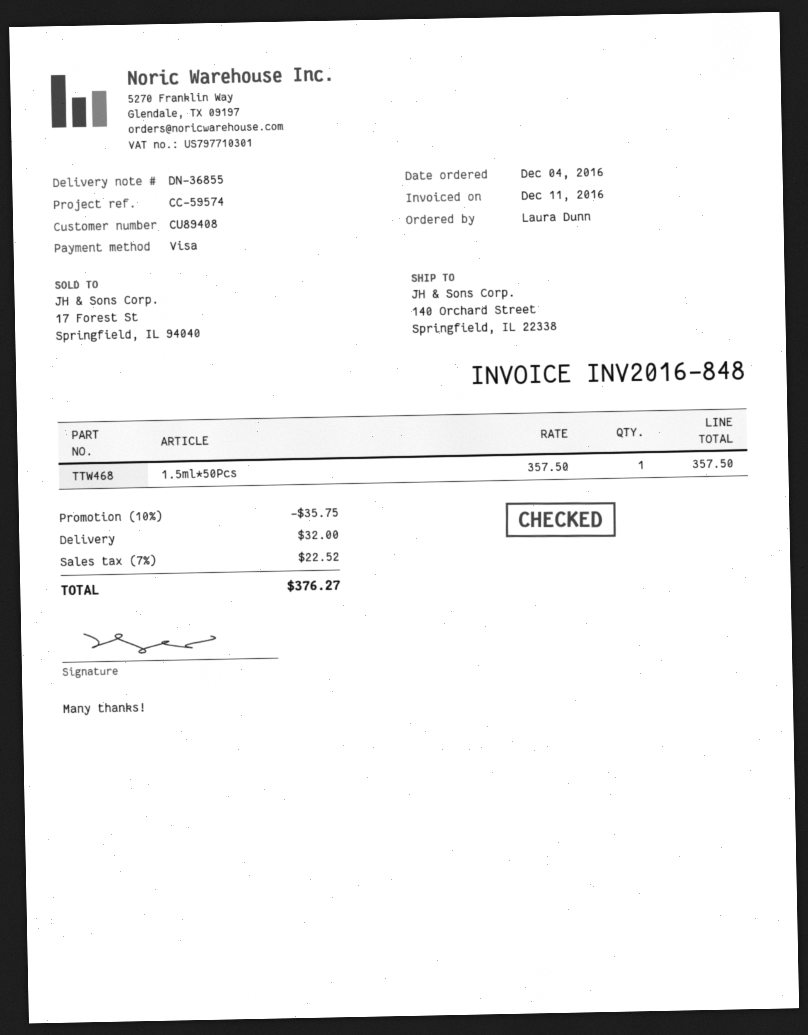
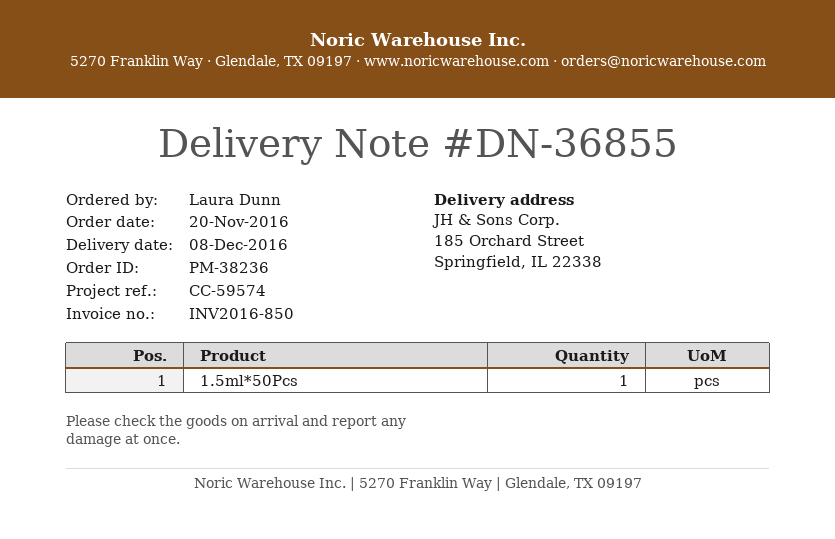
order date: 2016-12-04 -> 2016-11-20
invoice number: INV2016-848 -> INV2016-850
ship to: 140 Orchard Street, Springfield, IL 22338 -> 185 Orchard Street, Springfield, IL 22338

